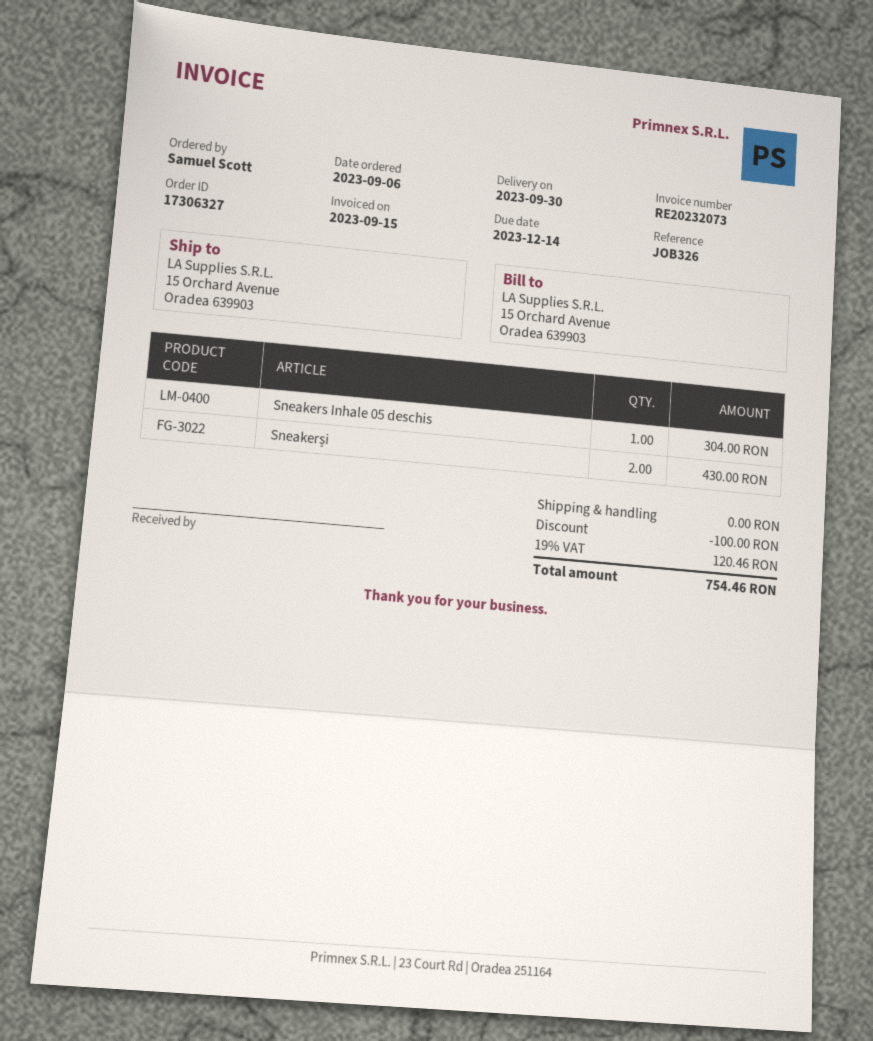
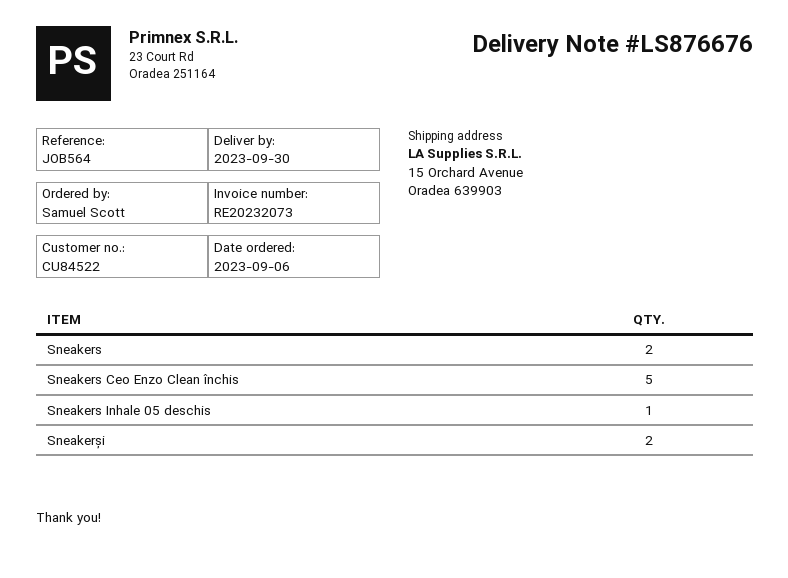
reference: JOB326 -> JOB564
Sneakers: none -> 2
Sneakers Ceo Enzo Clean închis: none -> 5

